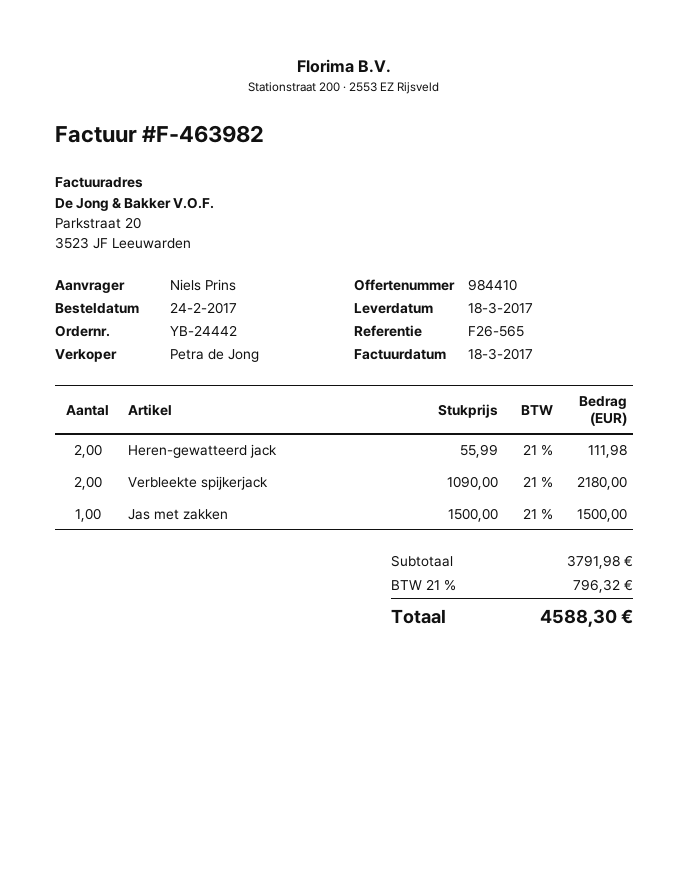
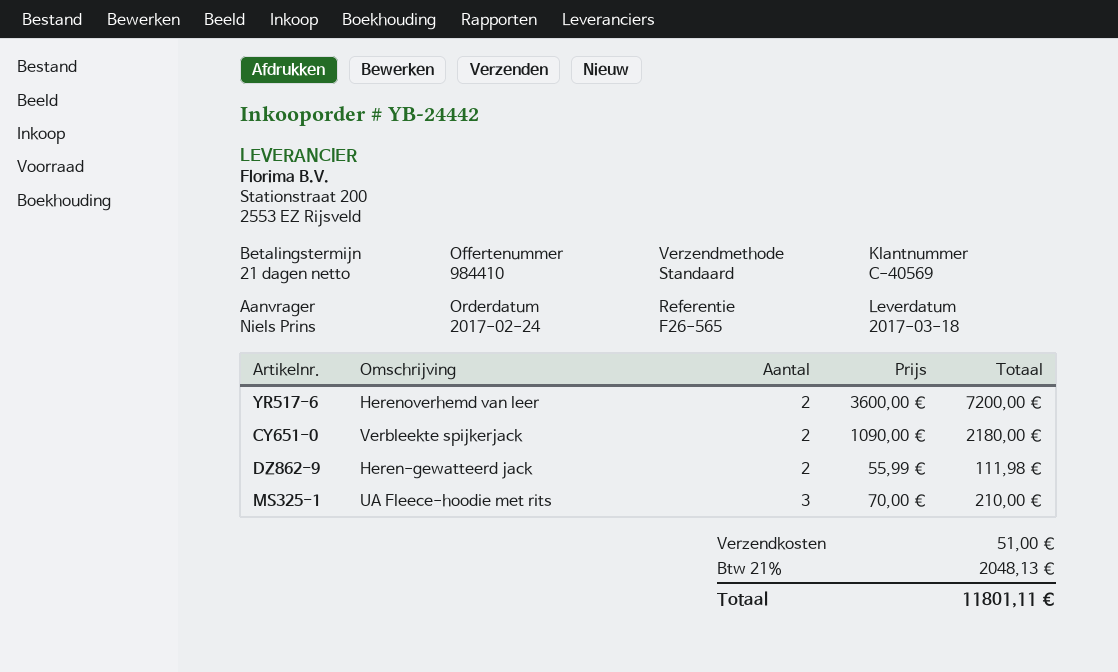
Jas met zakken: 1 x 1500.00 = 1500.00 -> none
Herenoverhemd van leer: none -> 2 x 3600.00 = 7200.00
UA Fleece-hoodie met rits: none -> 3 x 70.00 = 210.00
shipping: none -> 51.00
tax: 21% = 796.32 -> 21% = 2048.13
total: 4588.30 -> 11801.11

